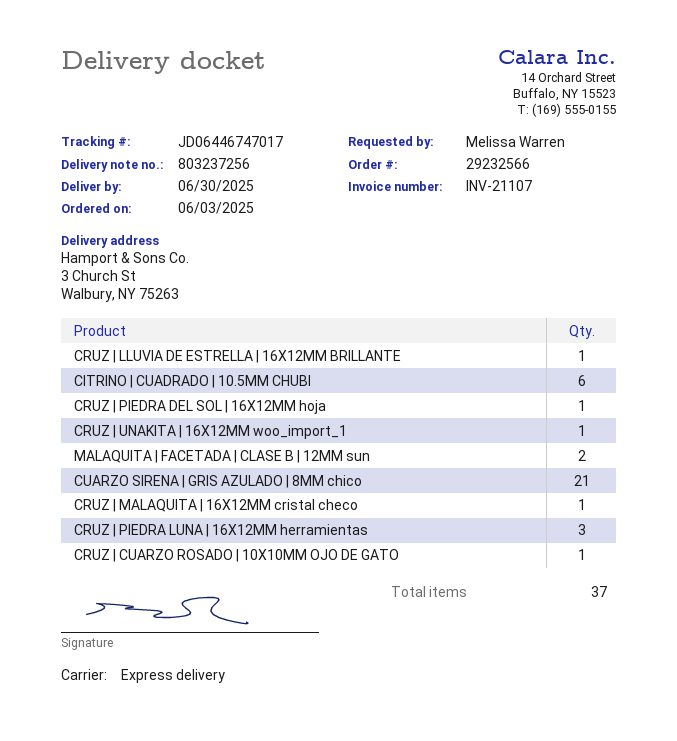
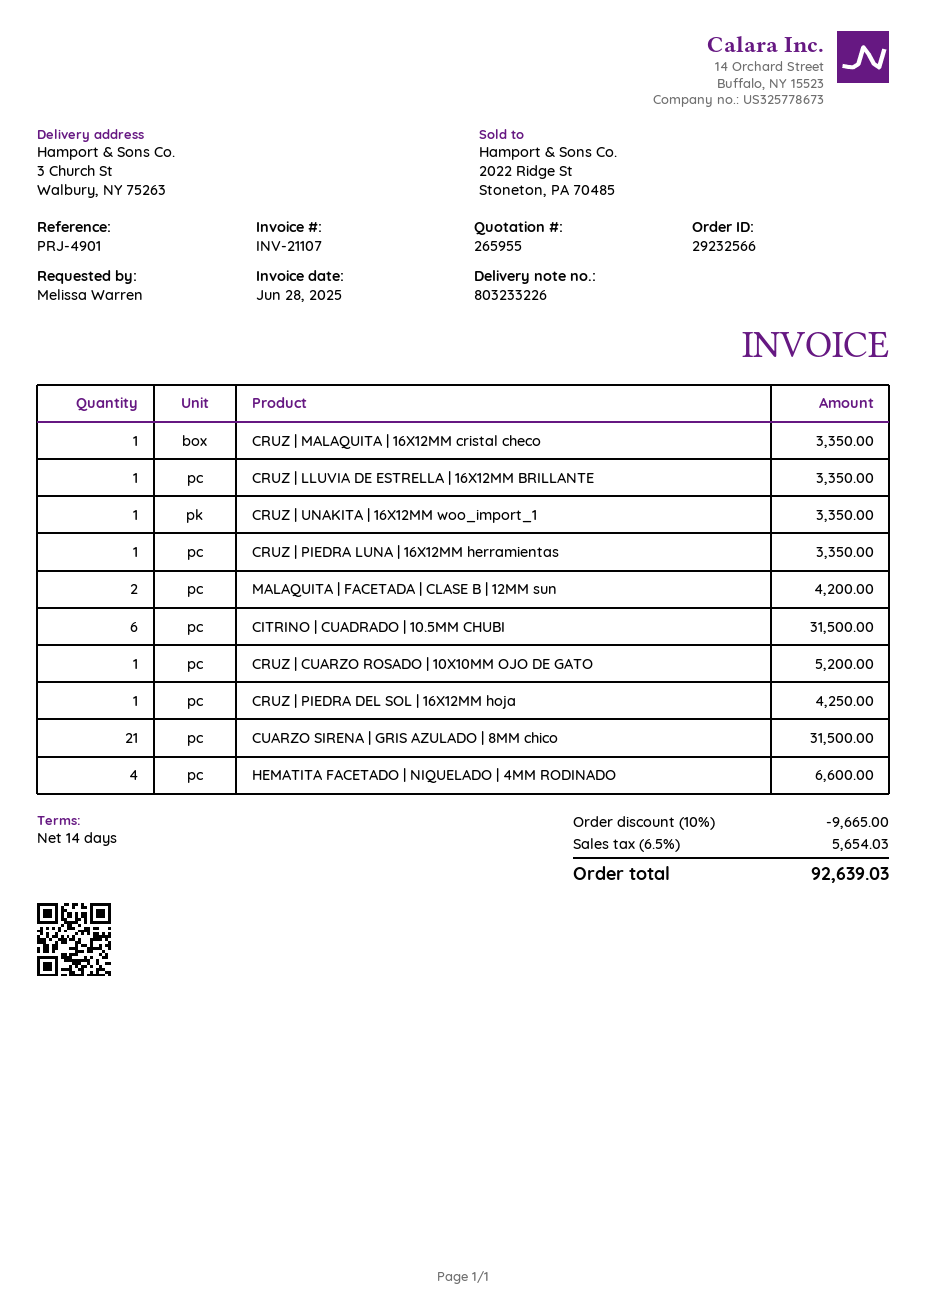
delivery note number: 803237256 -> 803233226
CRUZ | PIEDRA LUNA | 16X12MM herramientas: 3 -> 1
HEMATITA FACETADO | NIQUELADO | 4MM RODINADO: none -> 4

